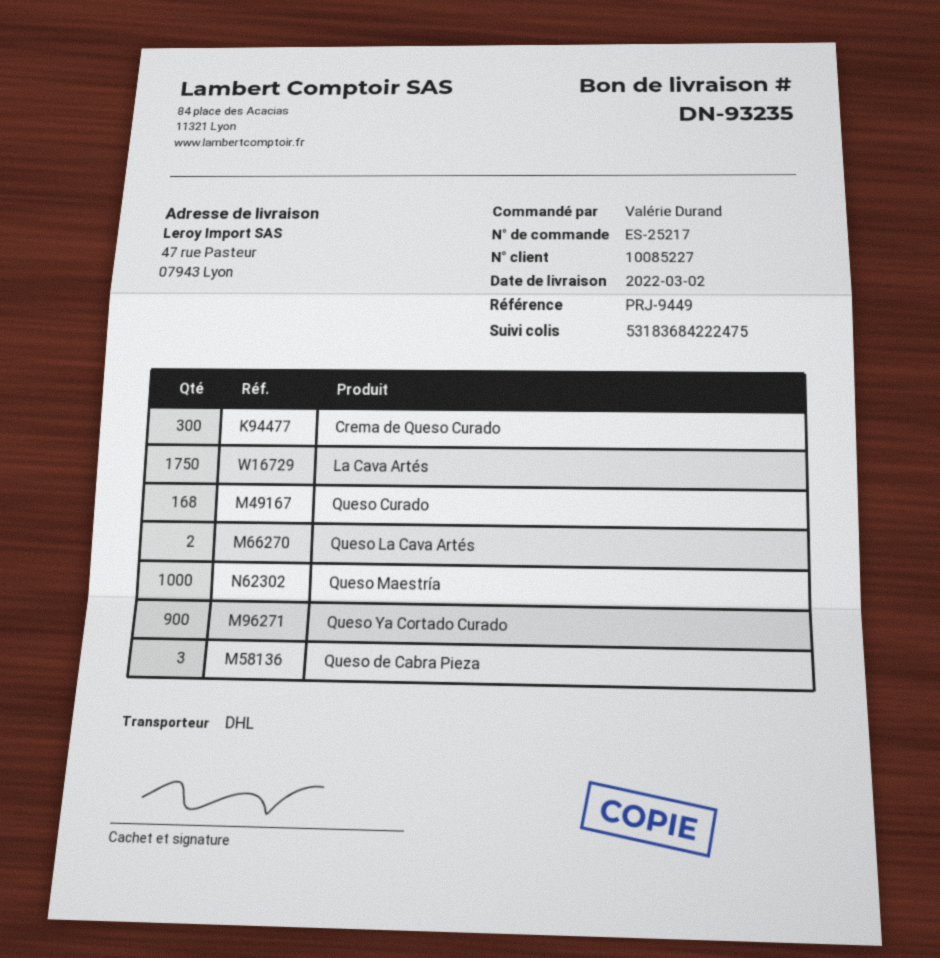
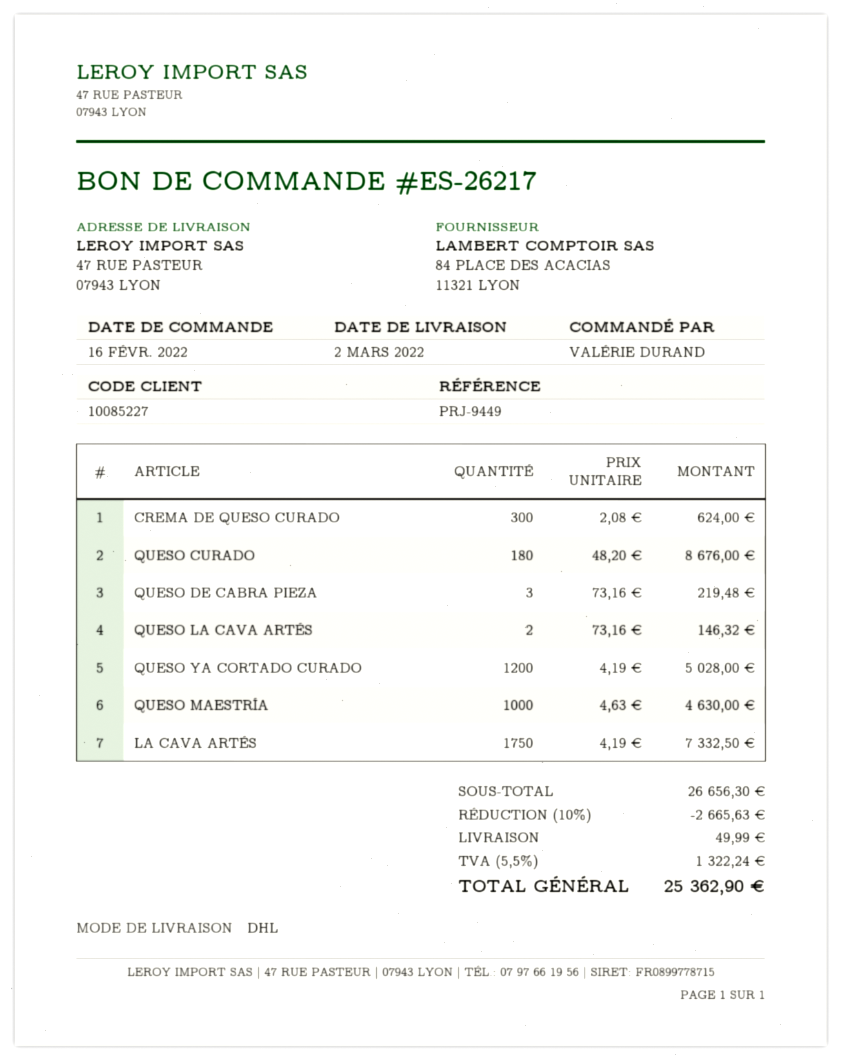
order number: ES-25217 -> ES-26217
Queso Curado: 168 -> 180
Queso Ya Cortado Curado: 900 -> 1200

